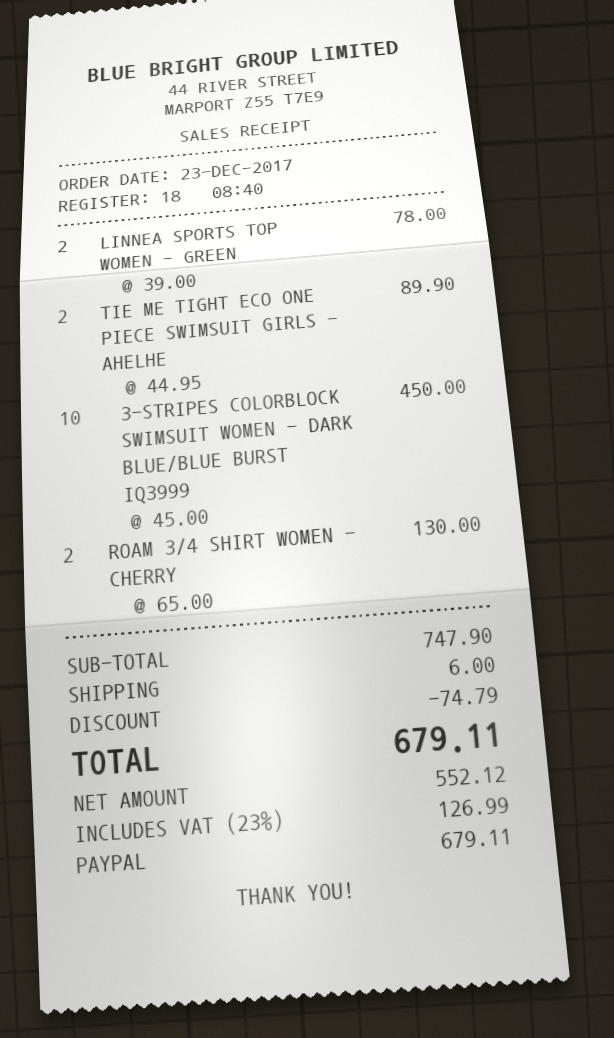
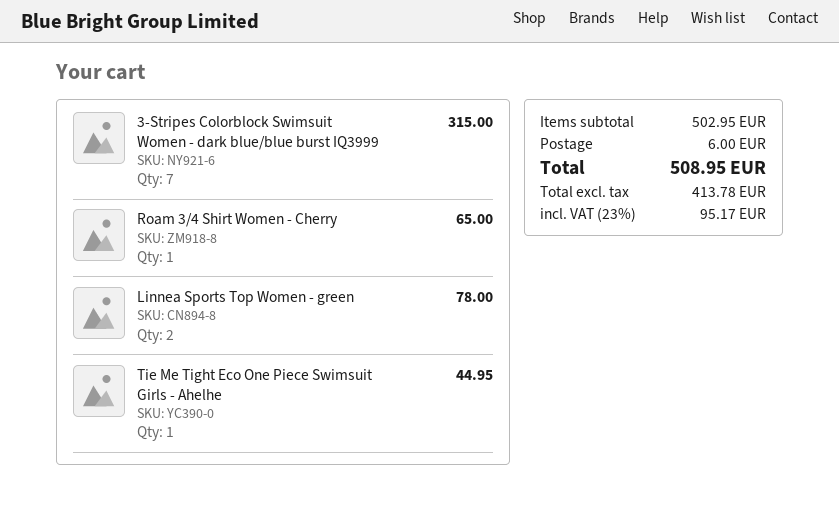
TIE ME TIGHT ECO ONE PIECE SWIMSUIT GIRLS - AHELHE: 2 for 89.90 -> 1 for 44.95
3-STRIPES COLORBLOCK SWIMSUIT WOMEN - DARK BLUE/BLUE BURST IQ3999: 10 for 450.00 -> 7 for 315.00
ROAM 3/4 SHIRT WOMEN - CHERRY: 2 for 130.00 -> 1 for 65.00
subtotal: 747.90 -> 502.95
discount: 74.79 -> none
net: 552.12 -> 413.78
tax: 23% = 126.99 -> 23% = 95.17
total: 679.11 -> 508.95

